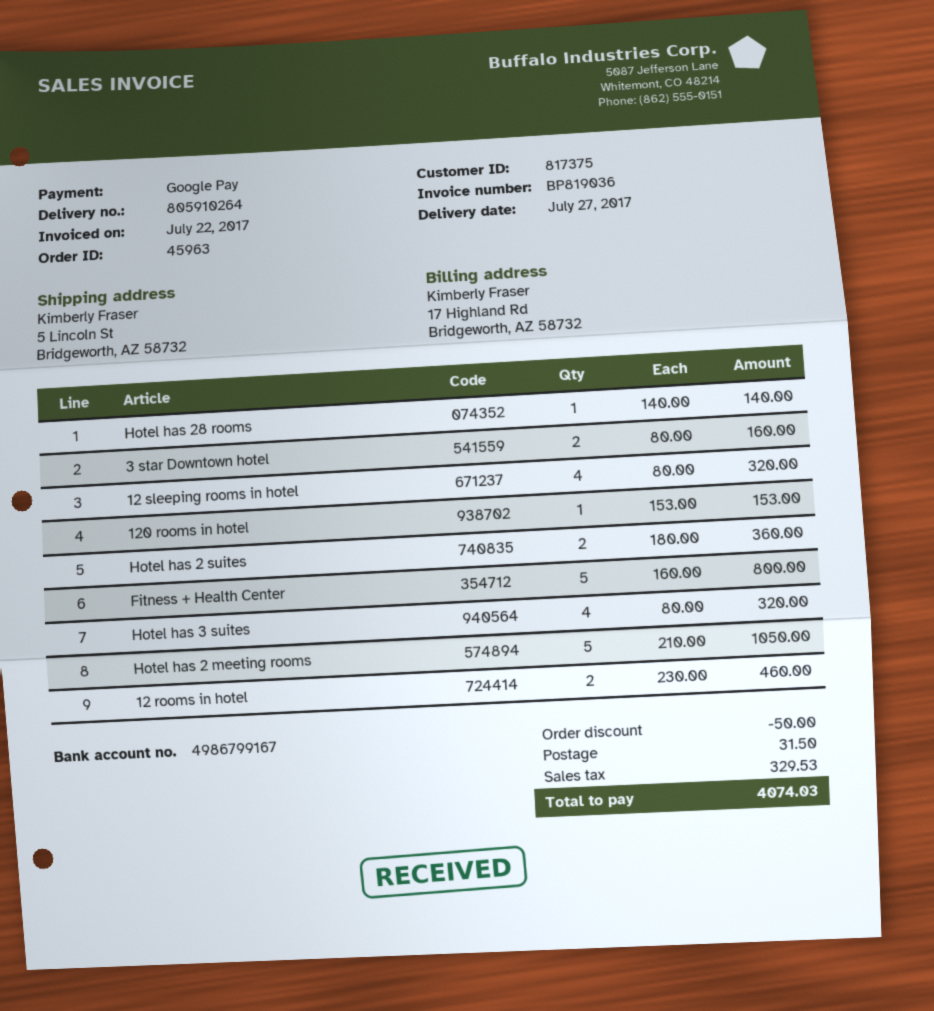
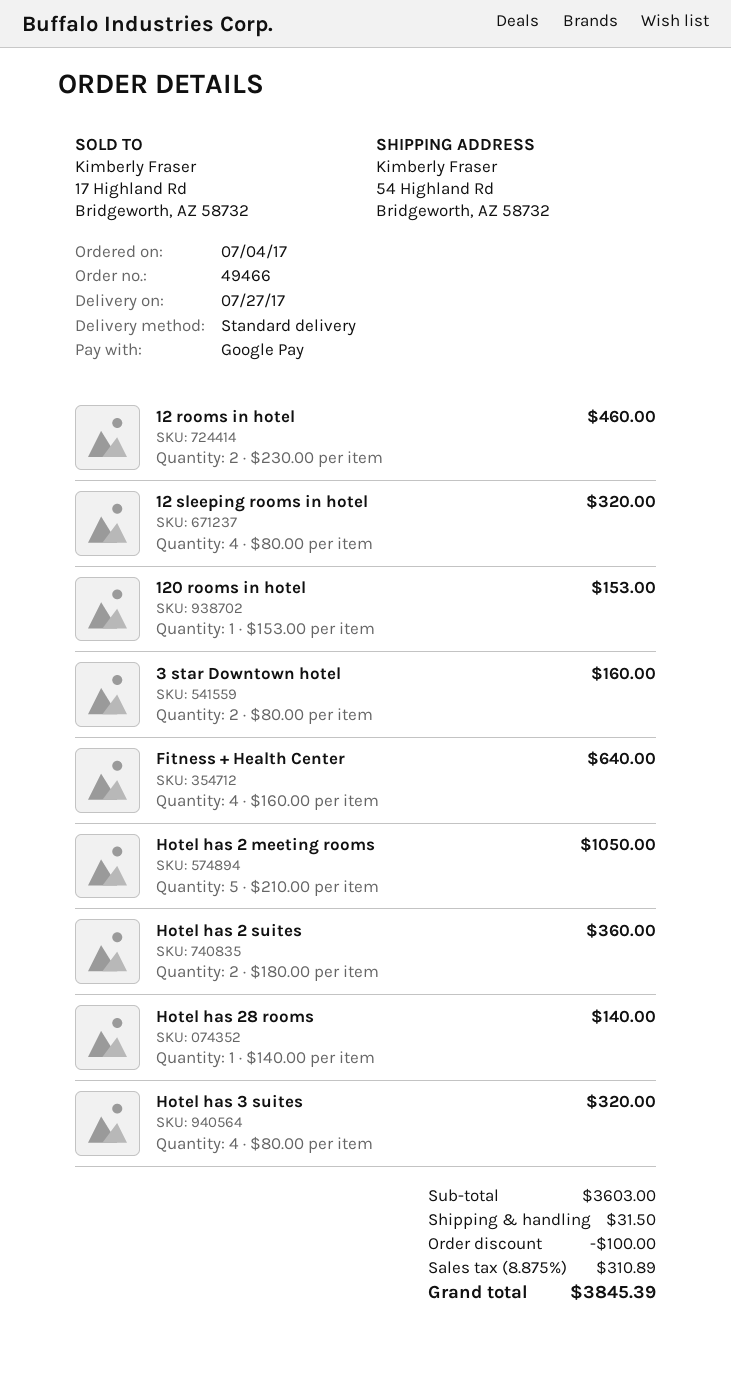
order number: 45963 -> 49466
ship to: 5 Lincoln St, Bridgeworth, AZ 58732 -> 54 Highland Rd, Bridgeworth, AZ 58732
Fitness + Health Center: 5 x 160.00 = 800.00 -> 4 x 160.00 = 640.00
discount: 50.00 -> 100.00
tax: 329.53 -> 310.89
total: 4074.03 -> 3845.39

